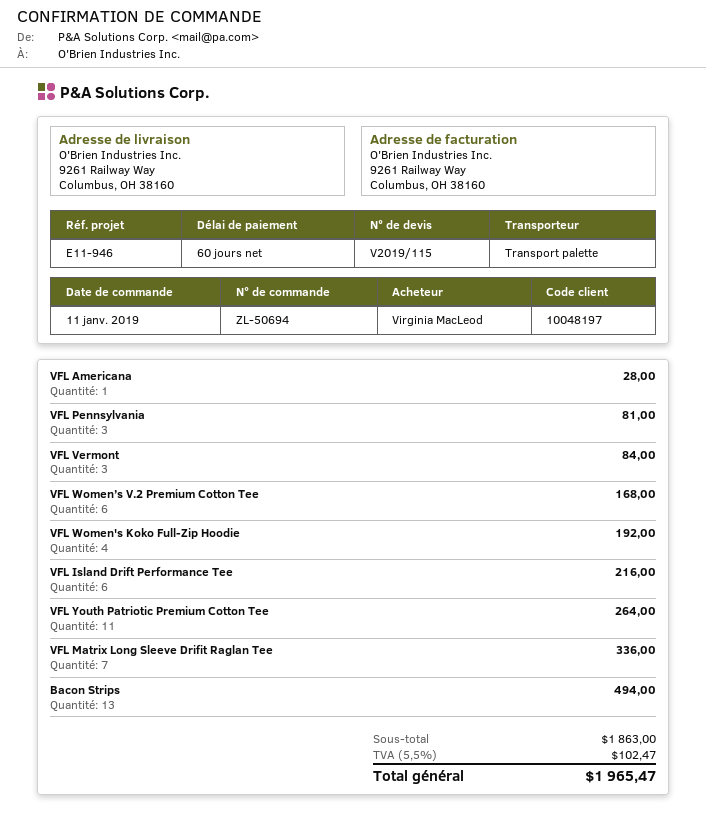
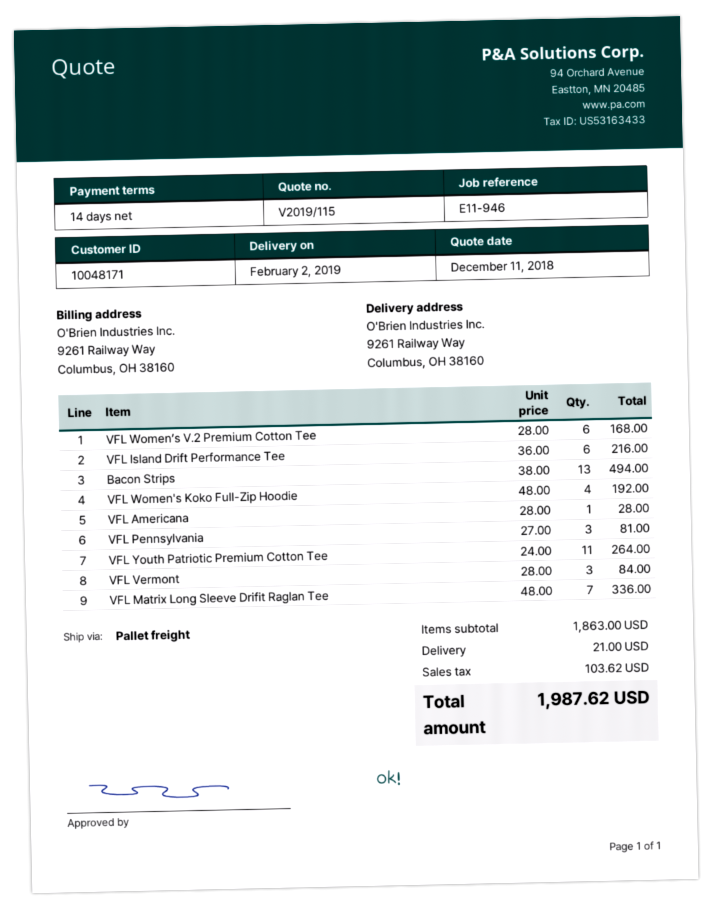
payment terms: 60 days -> 14 days
customer number: 10048197 -> 10048171
shipping: none -> 21.00
tax: 102.47 -> 103.62
total: 1965.47 -> 1987.62

